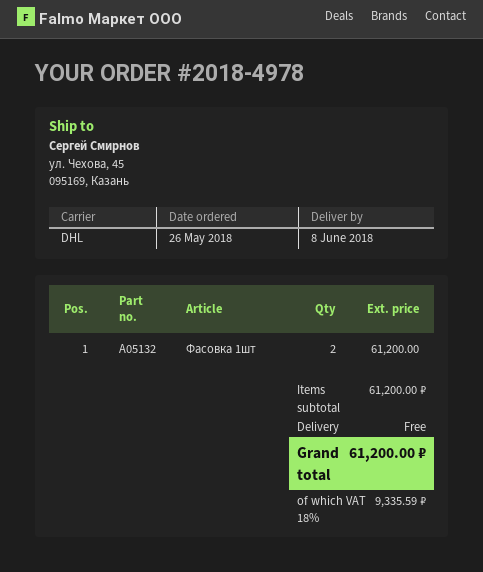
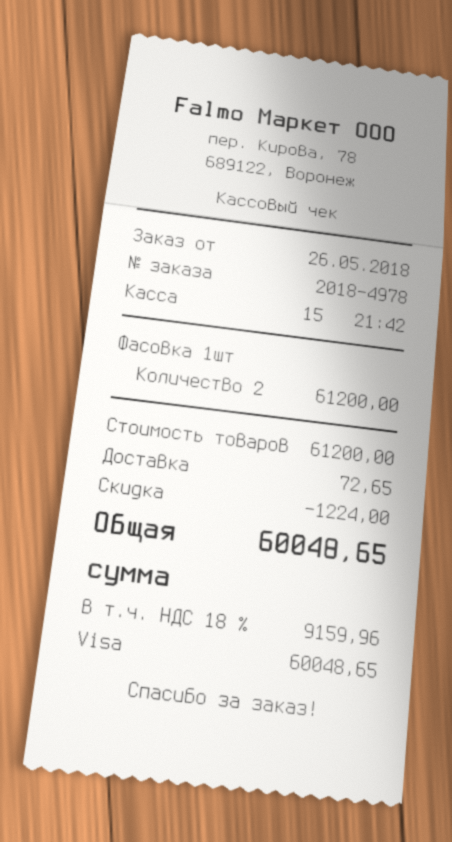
discount: none -> 1224.00
shipping: 0.00 -> 72.65
tax: 18% = 9335.59 -> 18% = 9159.96
total: 61200.00 -> 60048.65

